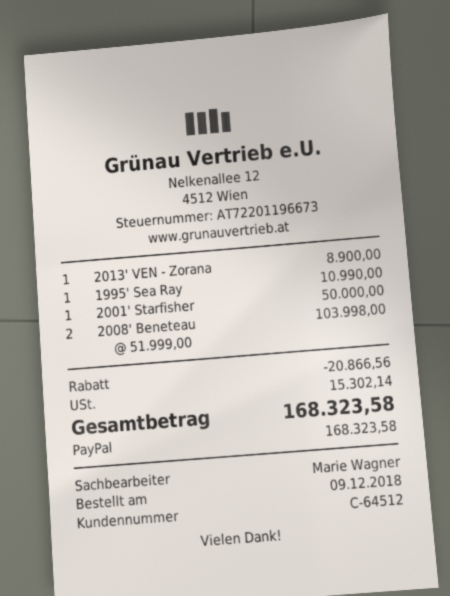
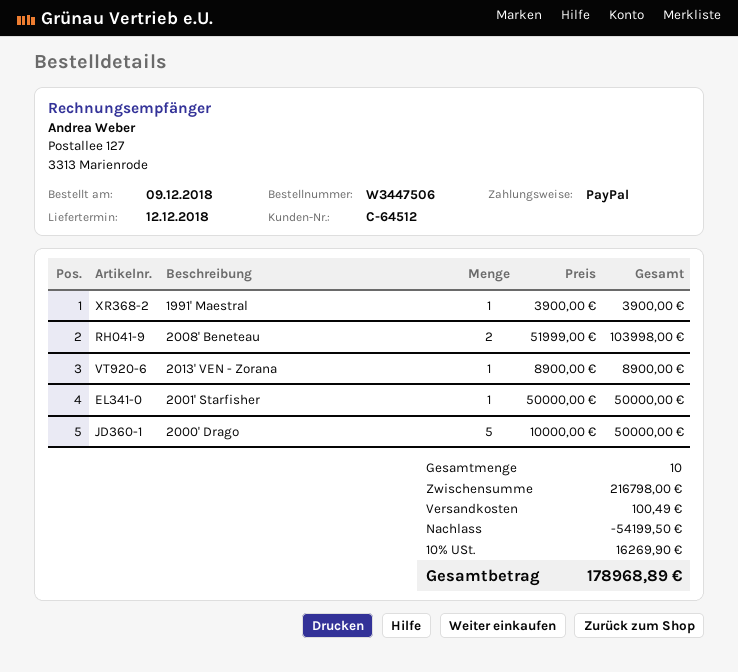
1995' Sea Ray: 1 x 10990.00 = 10990.00 -> none
1991' Maestral: none -> 1 x 3900.00 = 3900.00
2000' Drago: none -> 5 x 10000.00 = 50000.00
discount: 20866.56 -> 54199.50
shipping: none -> 100.49
tax: 15302.14 -> 16269.90
total: 168323.58 -> 178968.89

